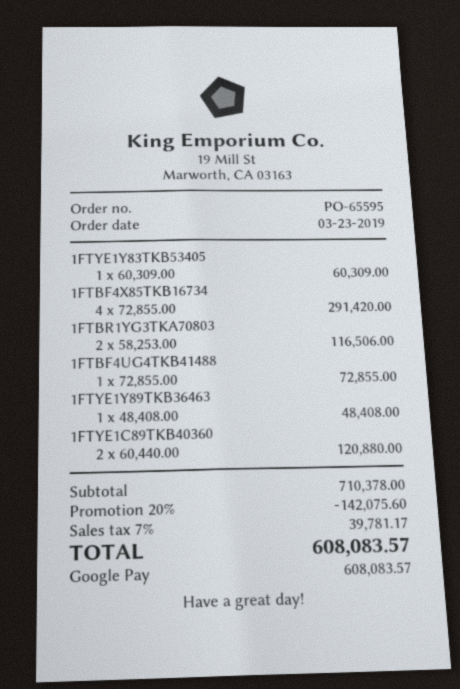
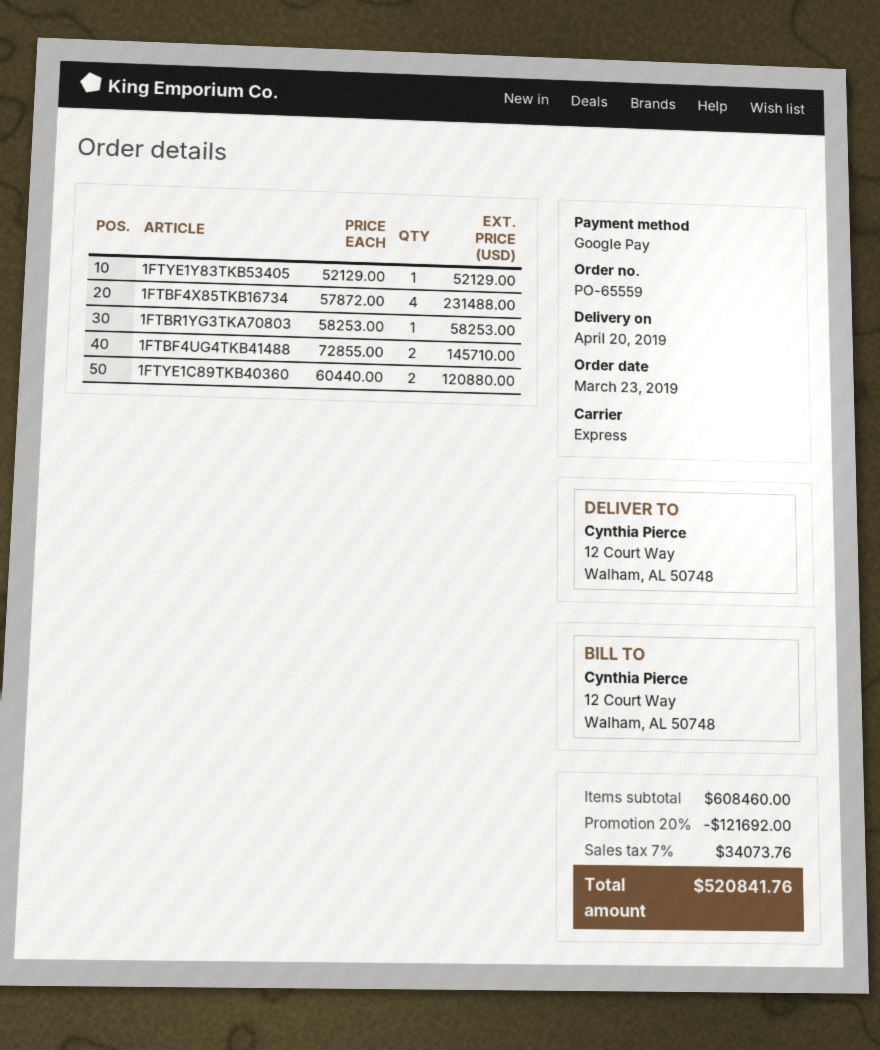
order number: PO-65595 -> PO-65559
1FTYE1Y83TKB53405: 1 x 60309.00 = 60309.00 -> 1 x 52129.00 = 52129.00
1FTBF4X85TKB16734: 4 x 72855.00 = 291420.00 -> 4 x 57872.00 = 231488.00
1FTBR1YG3TKA70803: 2 x 58253.00 = 116506.00 -> 1 x 58253.00 = 58253.00
1FTBF4UG4TKB41488: 1 x 72855.00 = 72855.00 -> 2 x 72855.00 = 145710.00
1FTYE1Y89TKB36463: 1 x 48408.00 = 48408.00 -> none
subtotal: 710378.00 -> 608460.00
discount: 20% = 142075.60 -> 20% = 121692.00
tax: 7% = 39781.17 -> 7% = 34073.76
total: 608083.57 -> 520841.76

